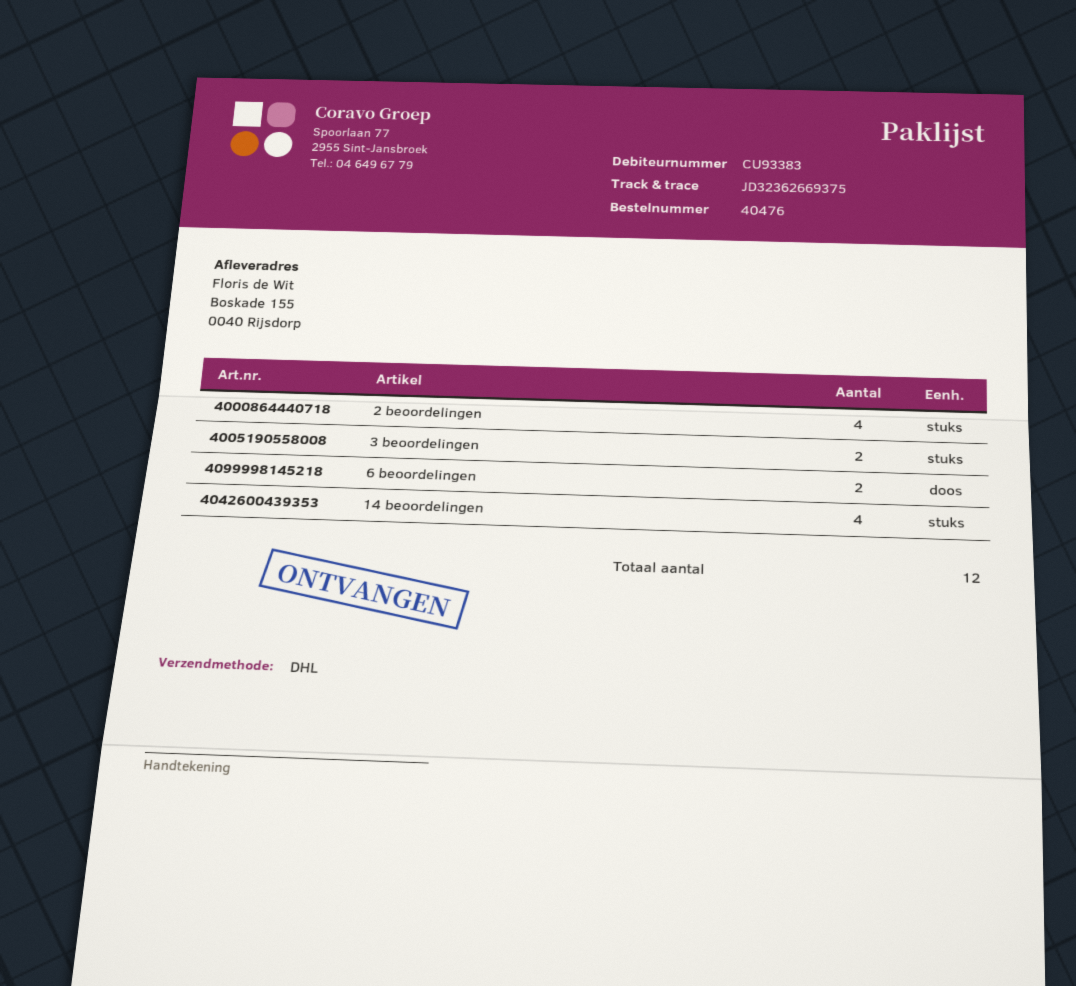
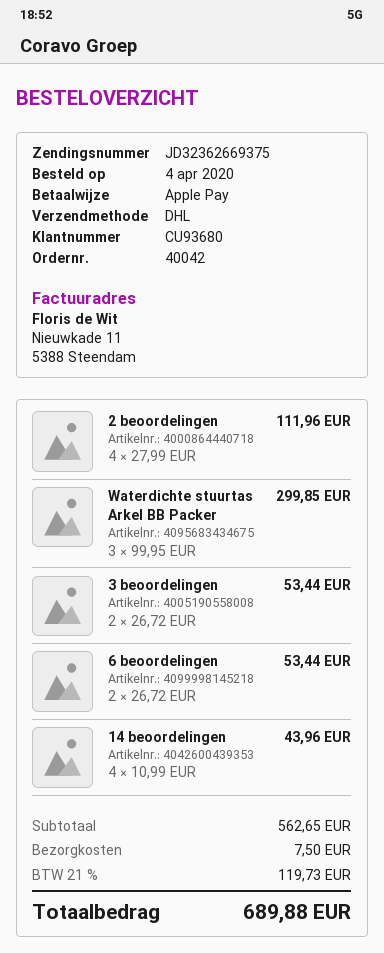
order number: 40476 -> 40042
customer number: CU93383 -> CU93680
Waterdichte stuurtas Arkel BB Packer: none -> 3

